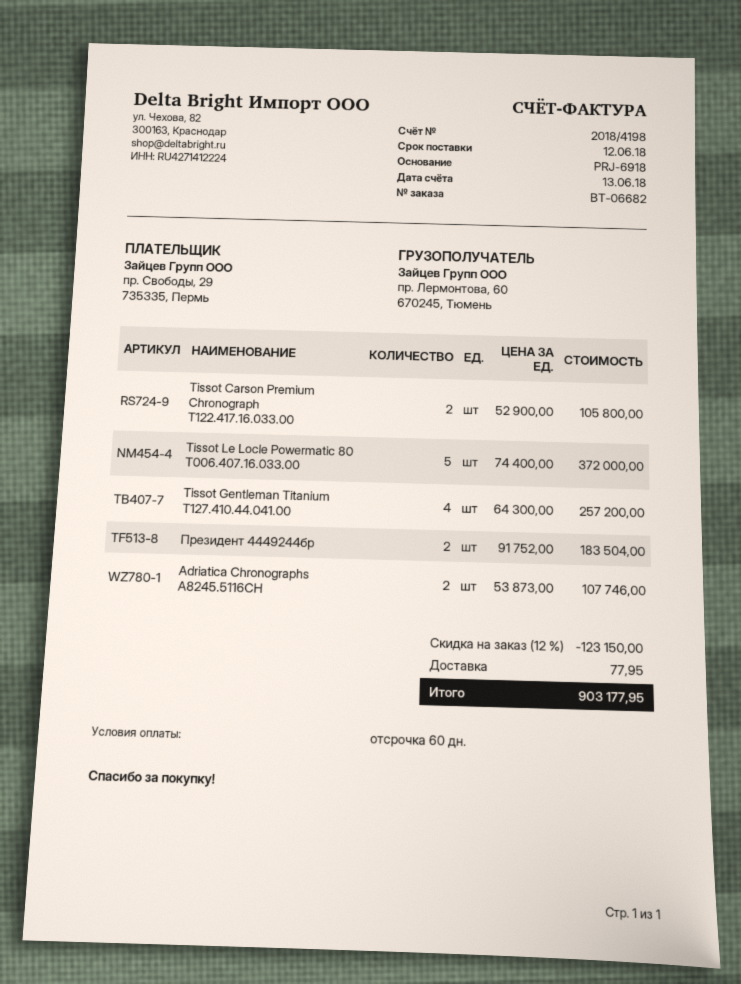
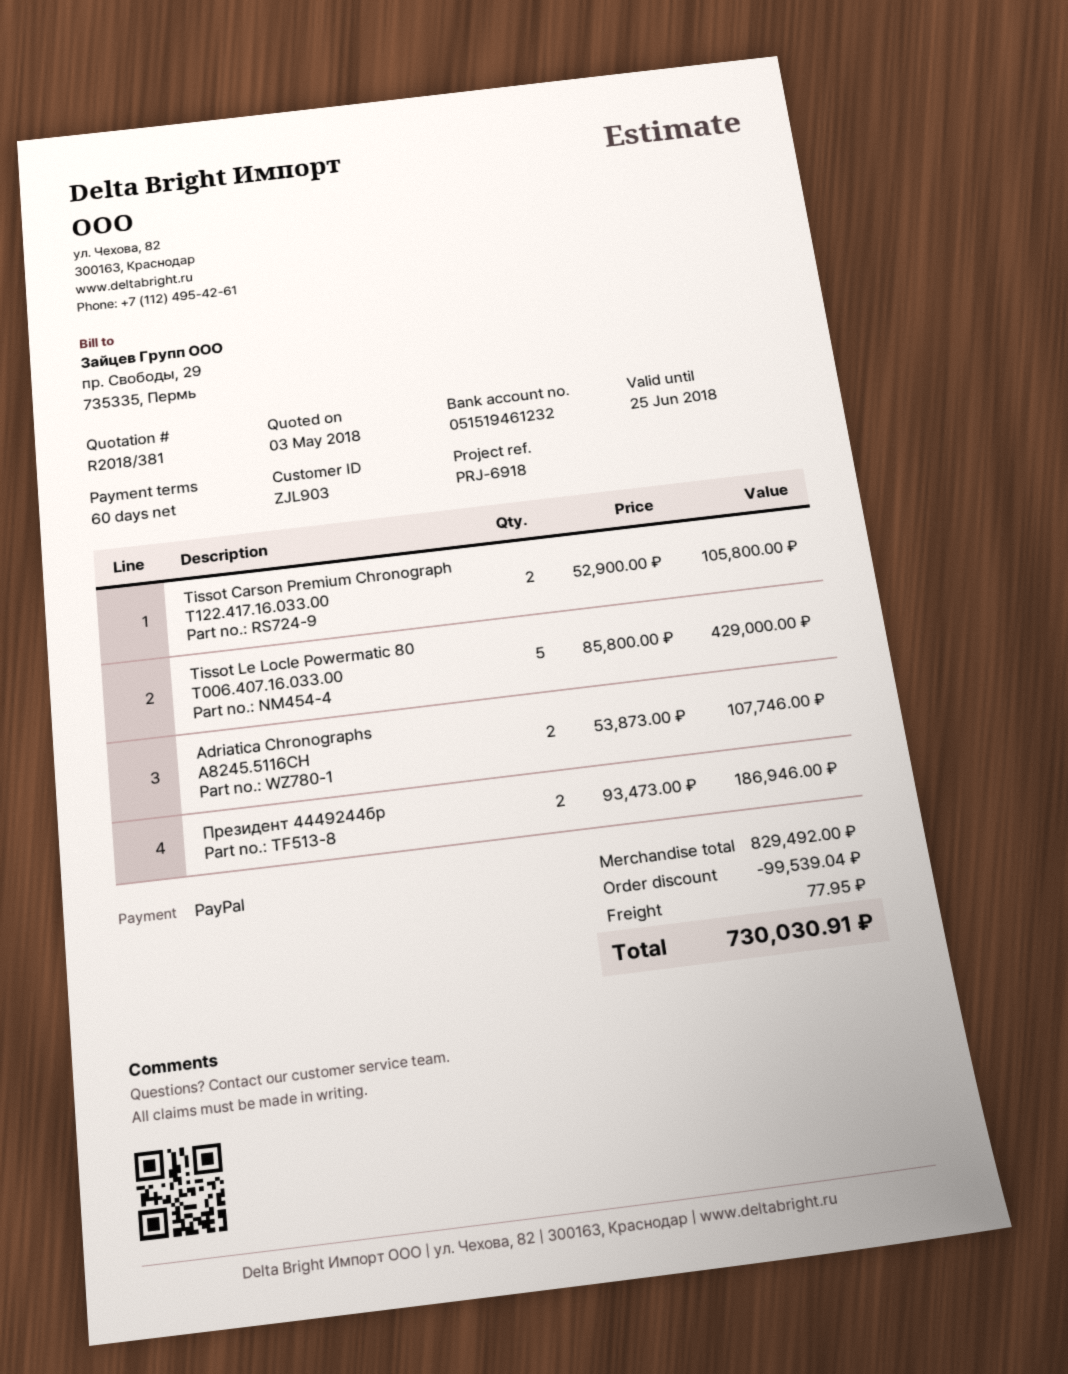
Tissot Le Locle Powermatic 80 T006.407.16.033.00: 5 x 74400.00 = 372000.00 -> 5 x 85800.00 = 429000.00
Tissot Gentleman Titanium T127.410.44.041.00: 4 x 64300.00 = 257200.00 -> none
Президент 4449244бр: 2 x 91752.00 = 183504.00 -> 2 x 93473.00 = 186946.00
discount: 123150.00 -> 99539.04
total: 903177.95 -> 730030.91

